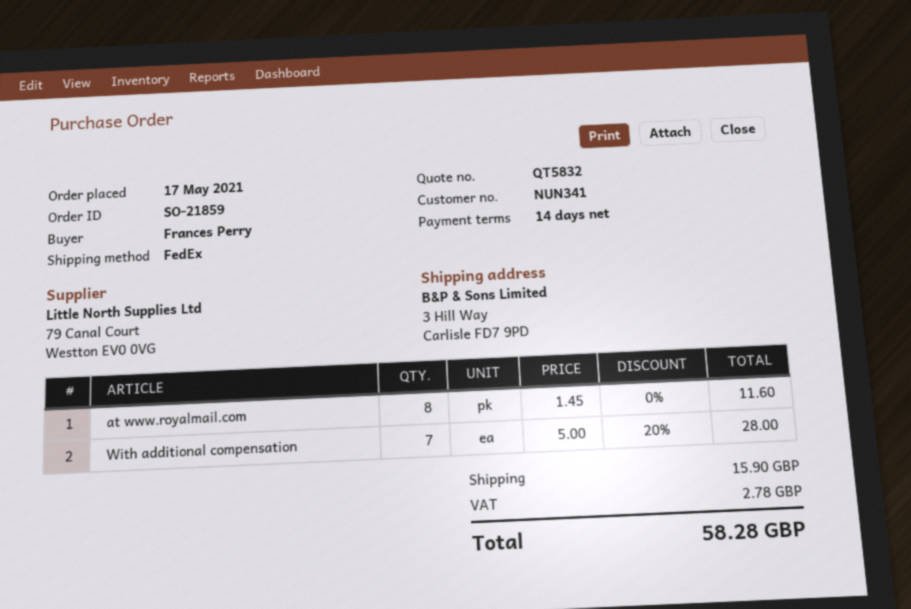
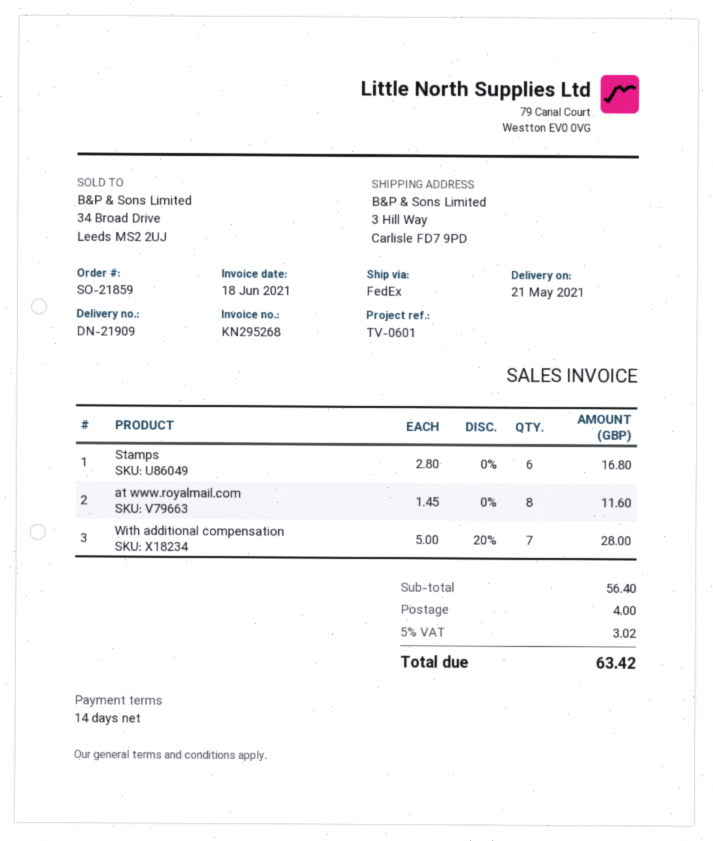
Stamps: none -> 6 x 2.80 = 16.80
shipping: 15.90 -> 4.00
tax: 2.78 -> 3.02
total: 58.28 -> 63.42

